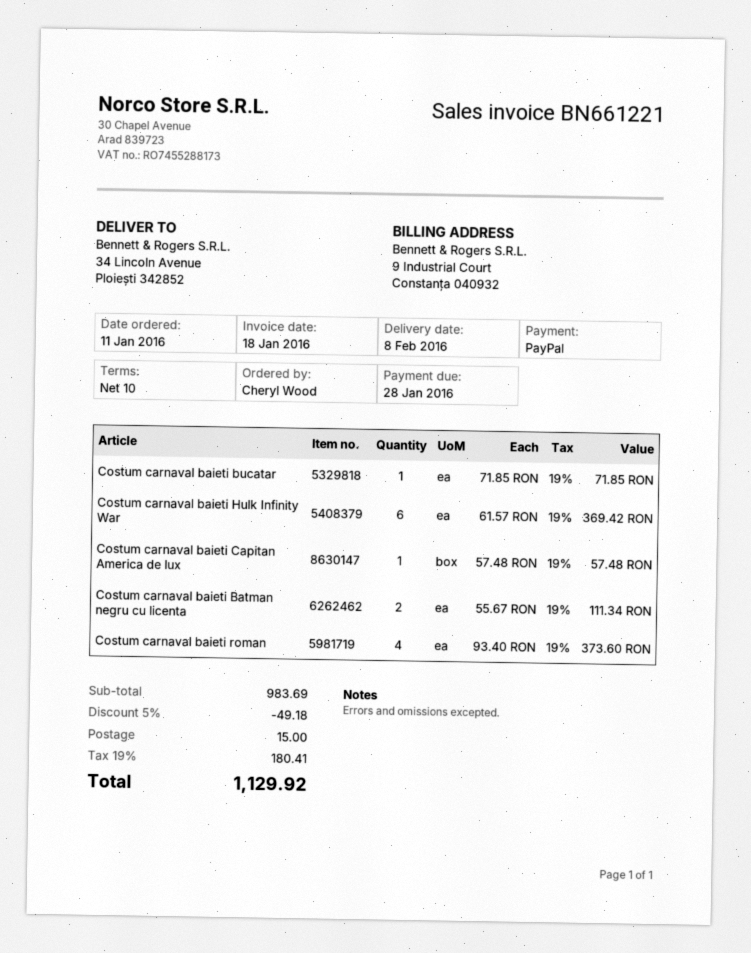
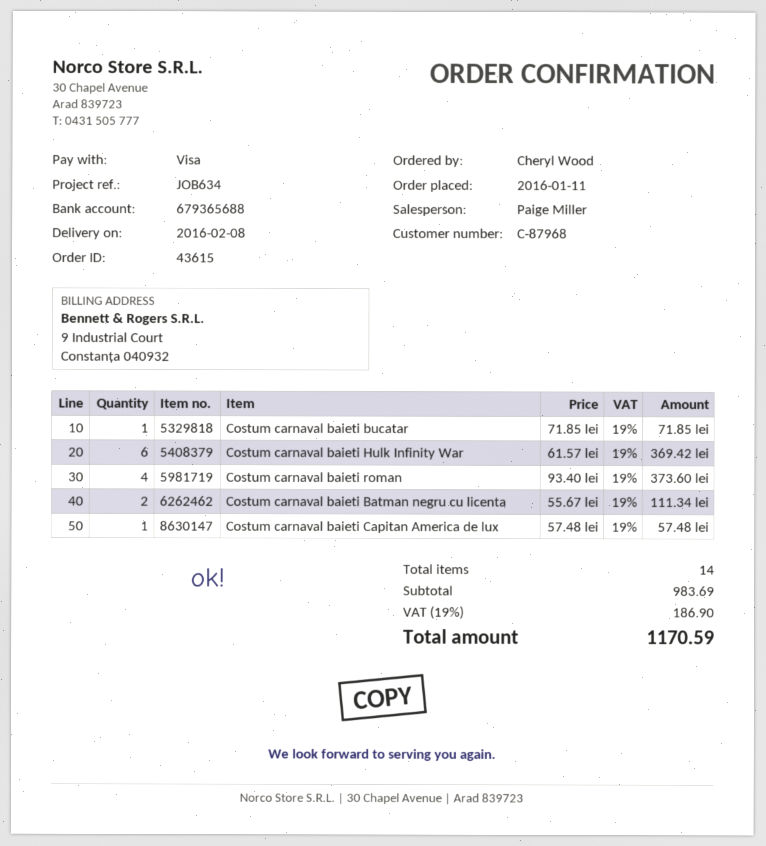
payment method: PayPal -> Visa
discount: 5% = 49.18 -> none
shipping: 15.00 -> none
tax: 19% = 180.41 -> 19% = 186.90
total: 1129.92 -> 1170.59

